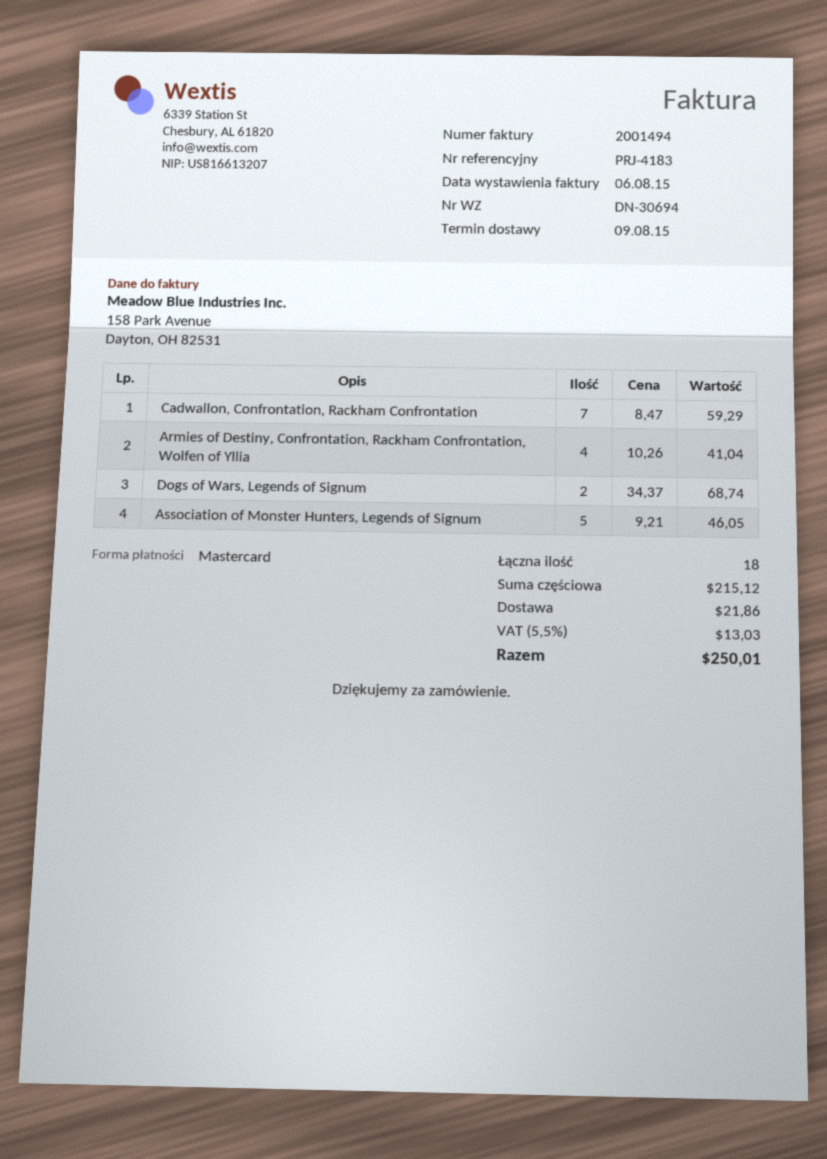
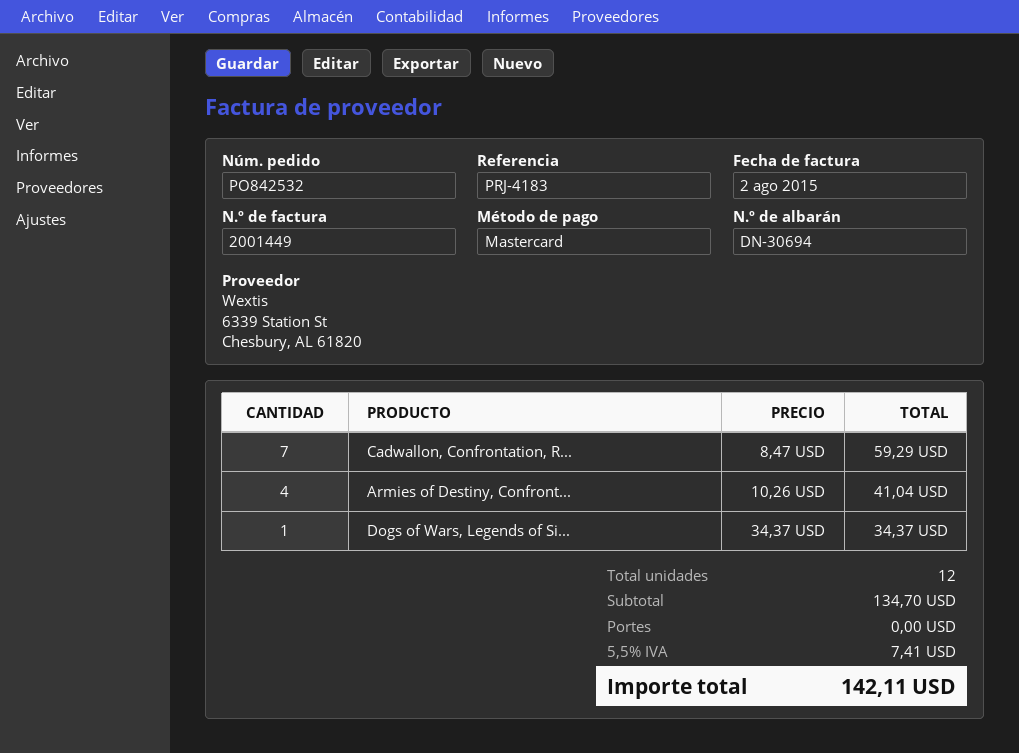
invoice number: 2001494 -> 2001449
invoice date: 2015-08-06 -> 2015-08-02
Dogs of Wars, Legends of Signum: 2 x 34.37 = 68.74 -> 1 x 34.37 = 34.37
Association of Monster Hunters, Legends of Signum: 5 x 9.21 = 46.05 -> none
total quantity: 18 -> 12
subtotal: 215.12 -> 134.70
shipping: 21.86 -> 0.00
tax: 5.5% = 13.03 -> 5.5% = 7.41
total: 250.01 -> 142.11

